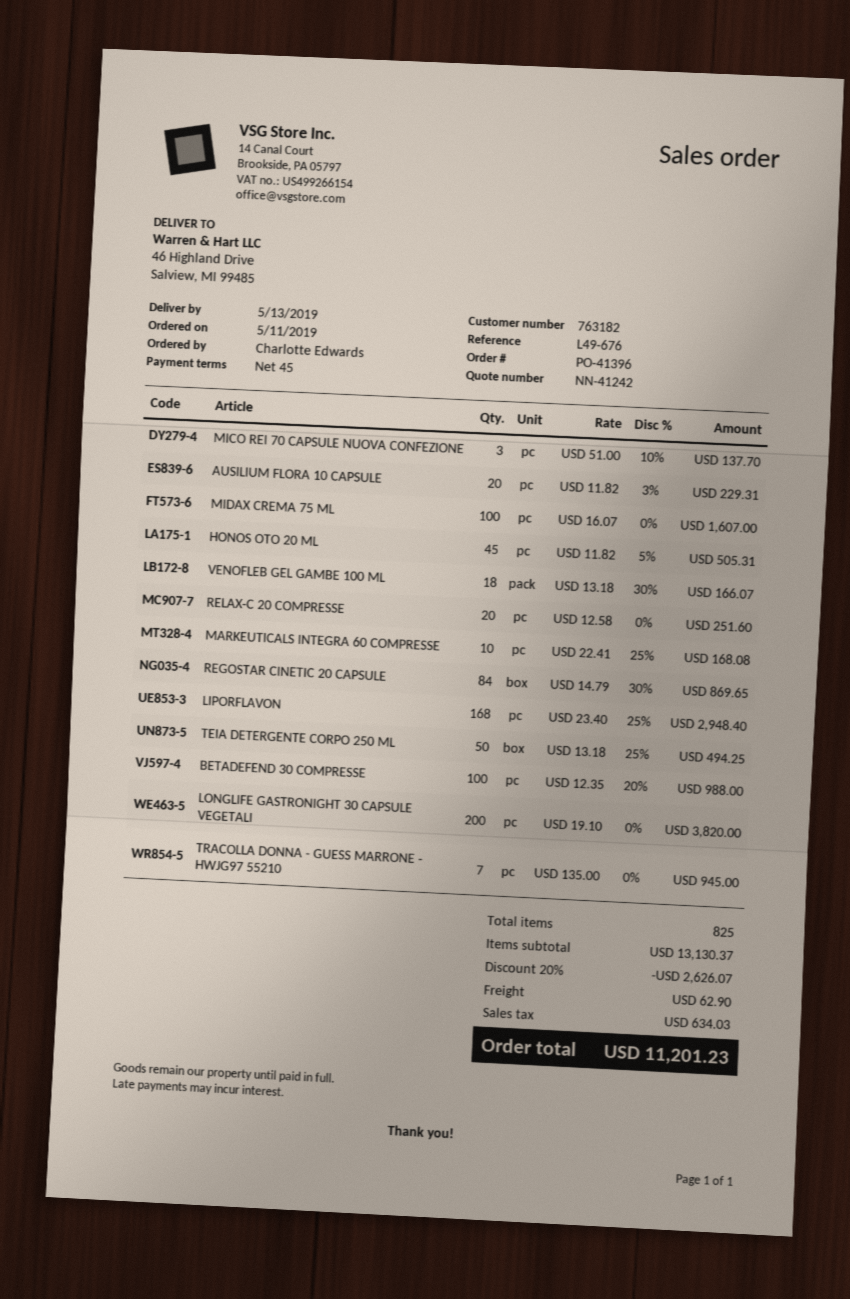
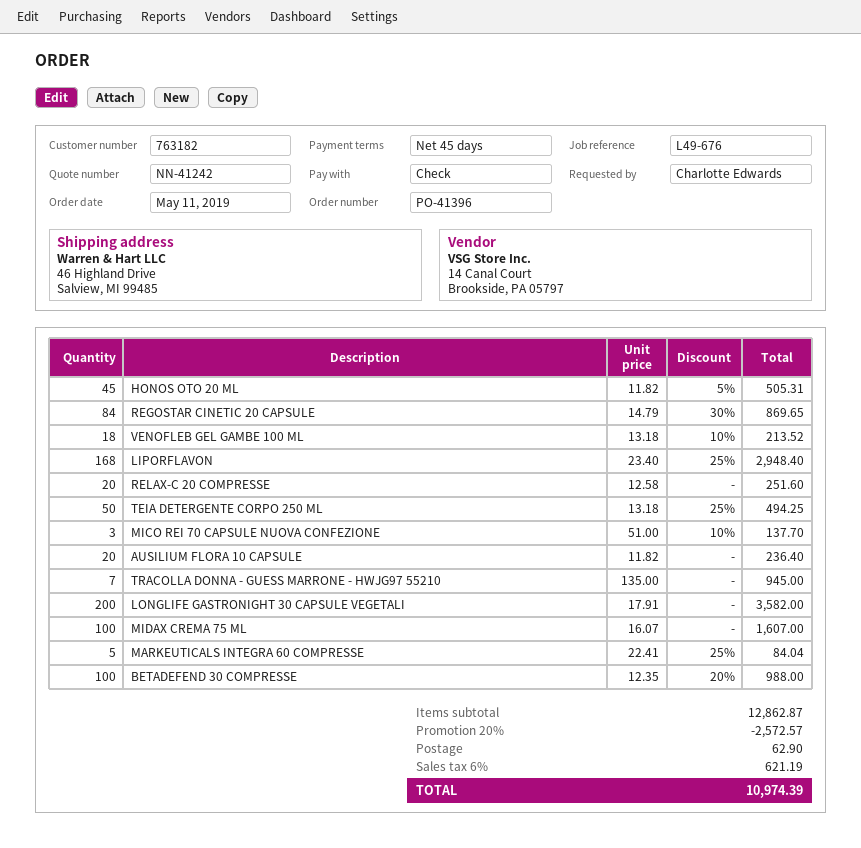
AUSILIUM FLORA 10 CAPSULE: 20 x 11.82 - 3% = 229.31 -> 20 x 11.82 = 236.40
VENOFLEB GEL GAMBE 100 ML: 18 x 13.18 - 30% = 166.07 -> 18 x 13.18 - 10% = 213.52
MARKEUTICALS INTEGRA 60 COMPRESSE: 10 x 22.41 - 25% = 168.08 -> 5 x 22.41 - 25% = 84.04
LONGLIFE GASTRONIGHT 30 CAPSULE VEGETALI: 200 x 19.10 = 3820.00 -> 200 x 17.91 = 3582.00
subtotal: 13130.37 -> 12862.87
discount: 20% = 2626.07 -> 20% = 2572.57
tax: 634.03 -> 621.19
total: 11201.23 -> 10974.39

